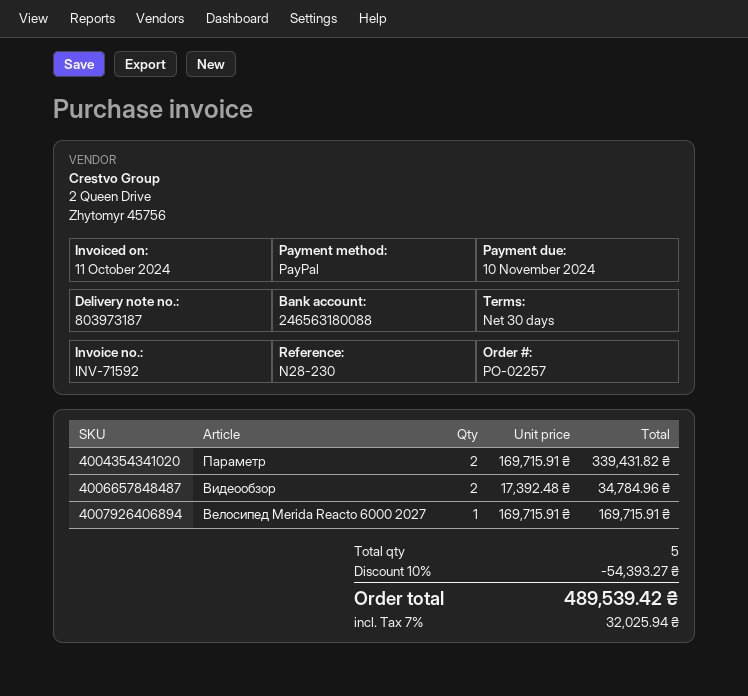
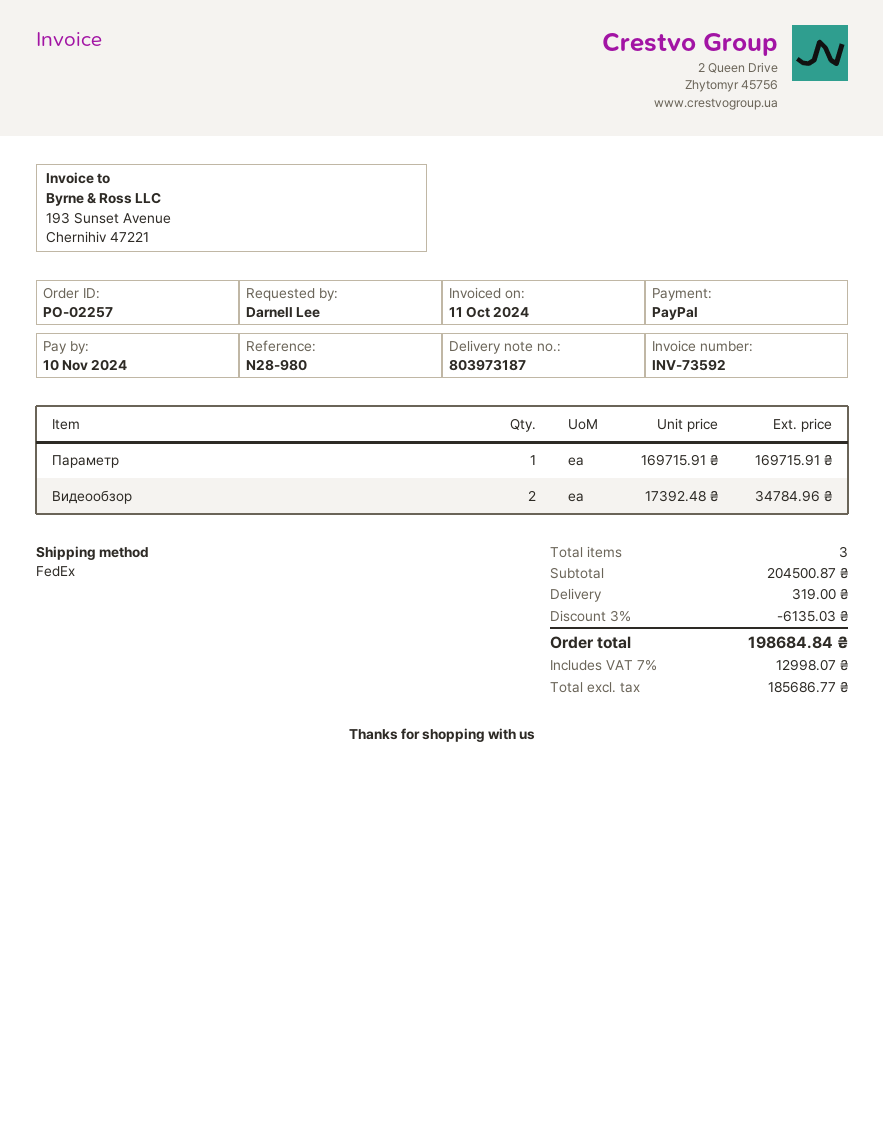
invoice number: INV-71592 -> INV-73592
reference: N28-230 -> N28-980
Параметр: 2 x 169715.91 = 339431.82 -> 1 x 169715.91 = 169715.91
Велосипед Merida Reacto 6000 2027: 1 x 169715.91 = 169715.91 -> none
total quantity: 5 -> 3
discount: 10% = 54393.27 -> 3% = 6135.03
shipping: none -> 319.00
tax: 7% = 32025.94 -> 7% = 12998.07
total: 489539.42 -> 198684.84

